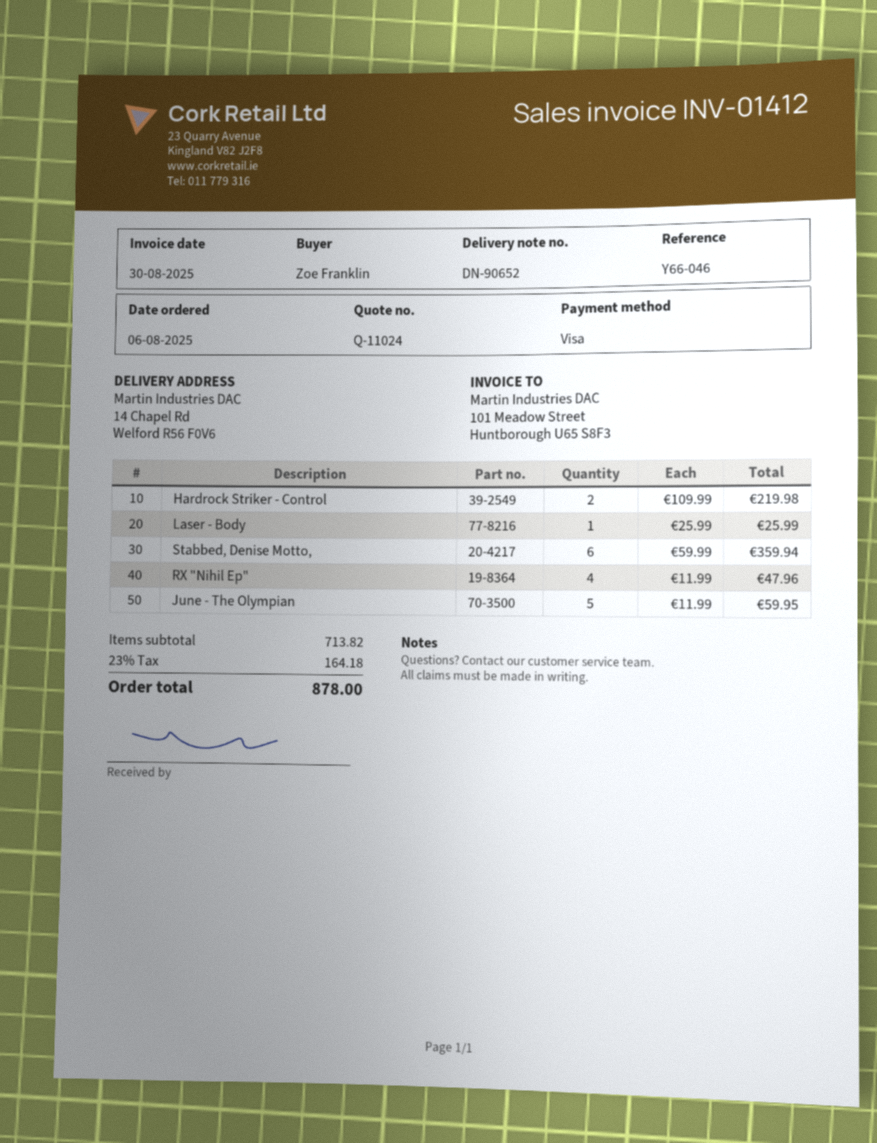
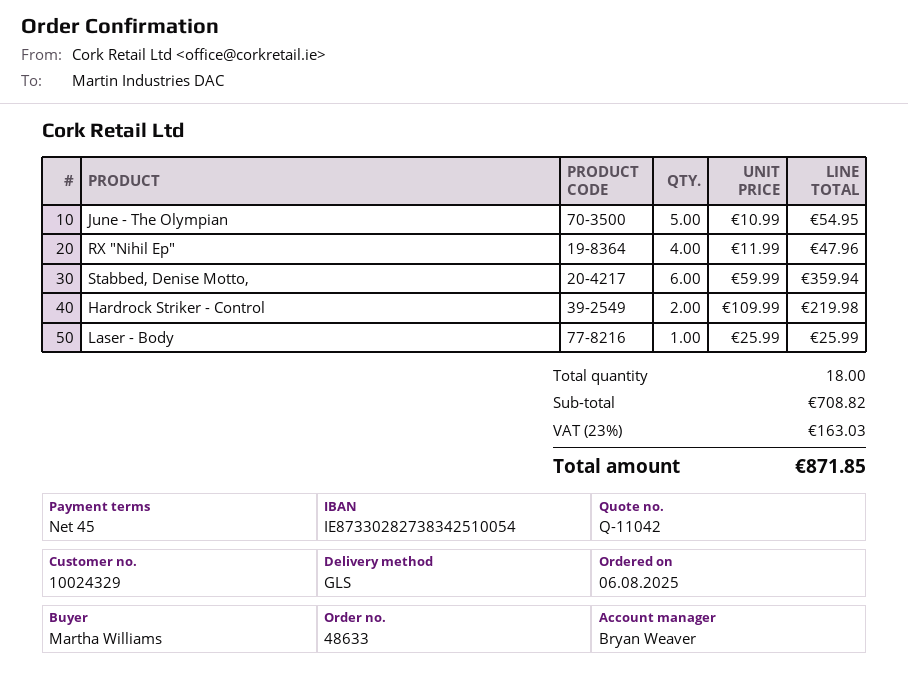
quote number: Q-11024 -> Q-11042
ordered by: Zoe Franklin -> Martha Williams
June - The Olympian: 5 x 11.99 = 59.95 -> 5 x 10.99 = 54.95
subtotal: 713.82 -> 708.82
tax: 23% = 164.18 -> 23% = 163.03
total: 878.00 -> 871.85

